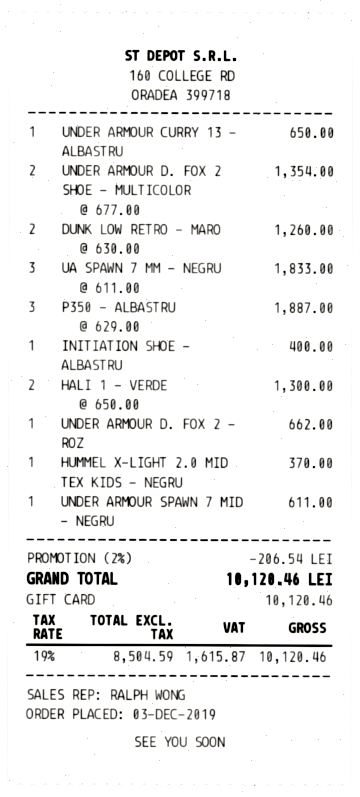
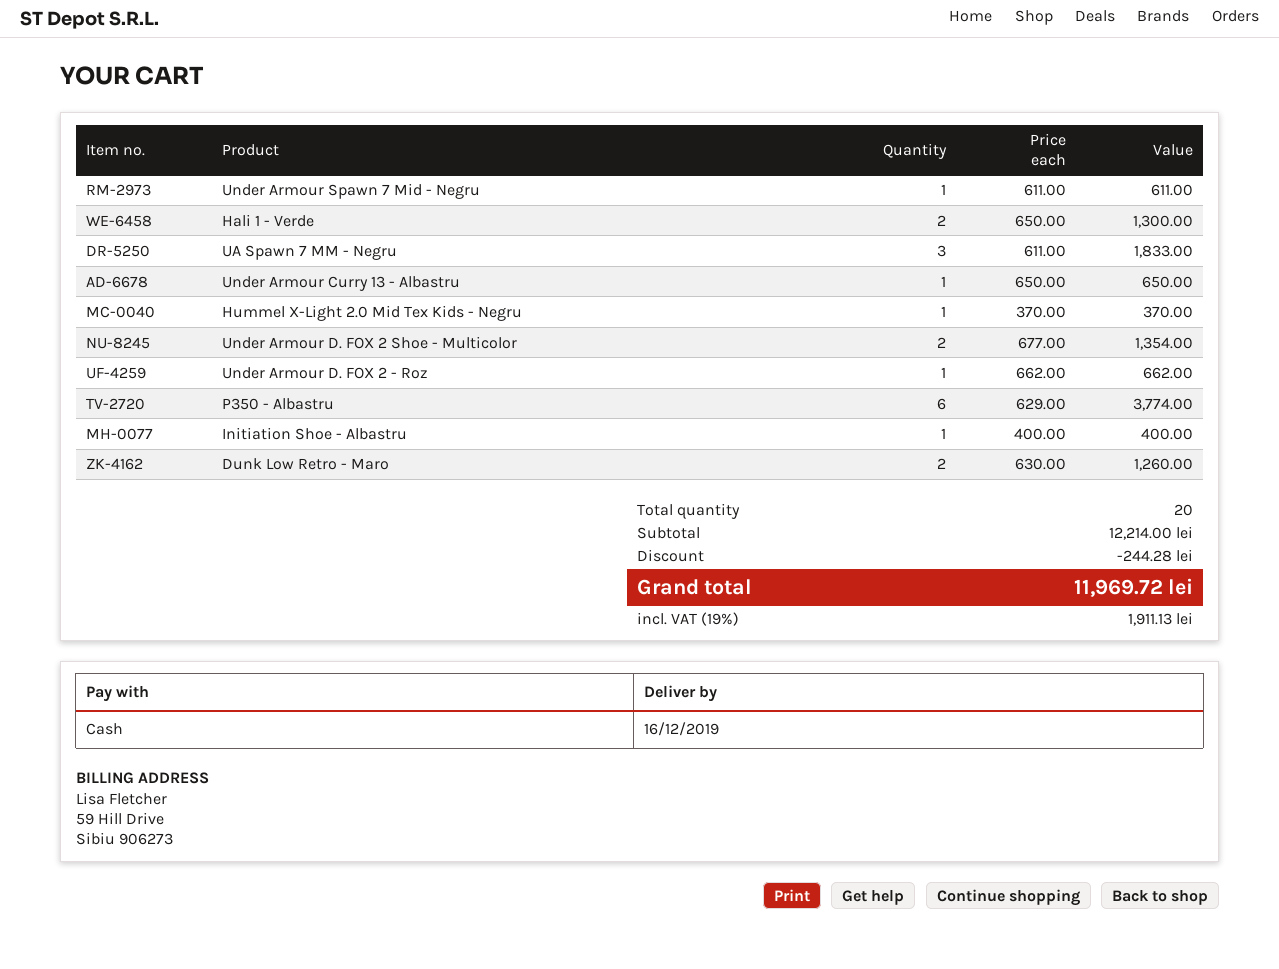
payment method: gift card -> cash
P350 - ALBASTRU: 3 x 629.00 = 1887.00 -> 6 x 629.00 = 3774.00
discount: 206.54 -> 244.28
tax: 19% = 1615.87 -> 19% = 1911.13
total: 10120.46 -> 11969.72

